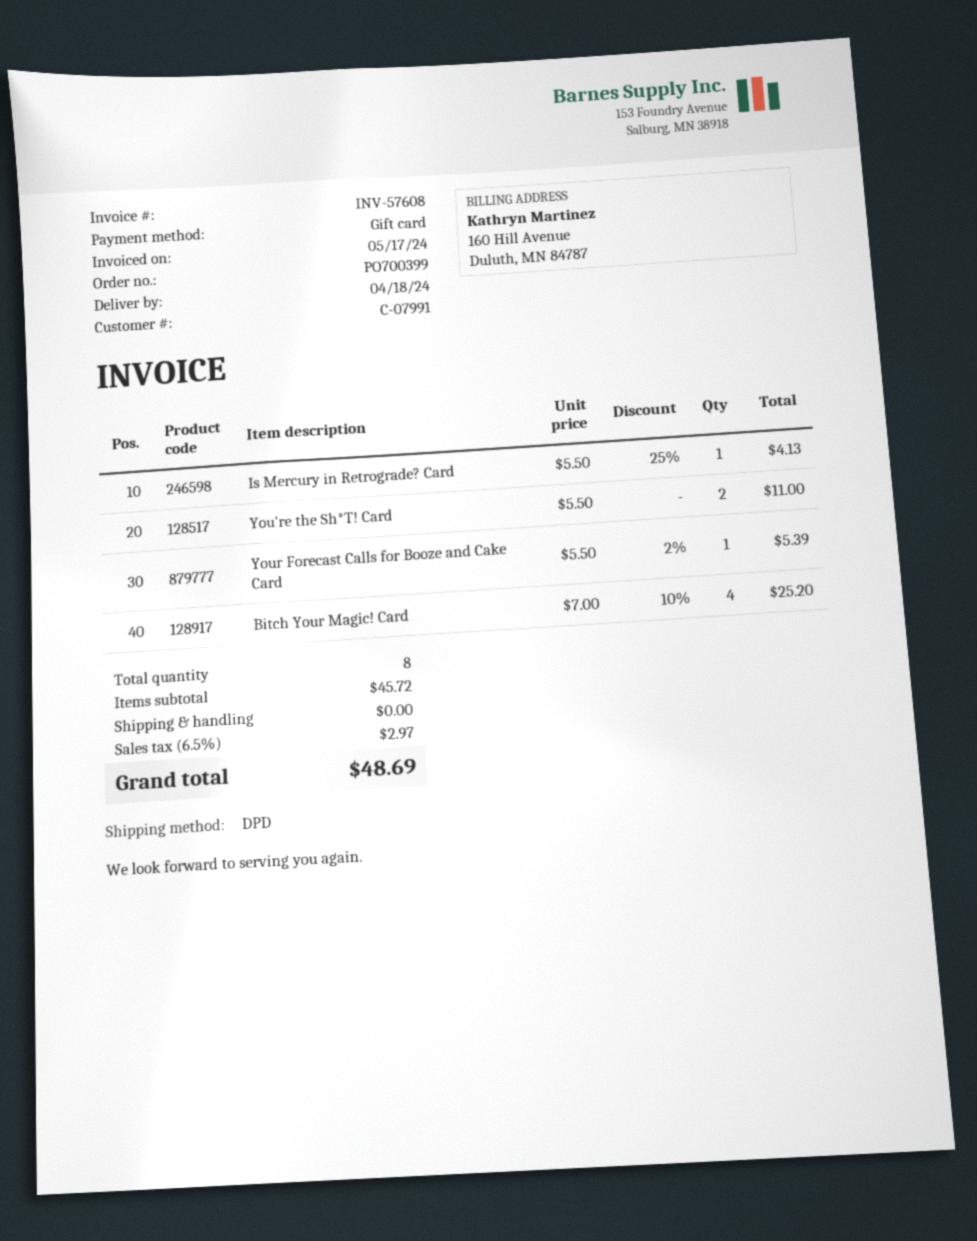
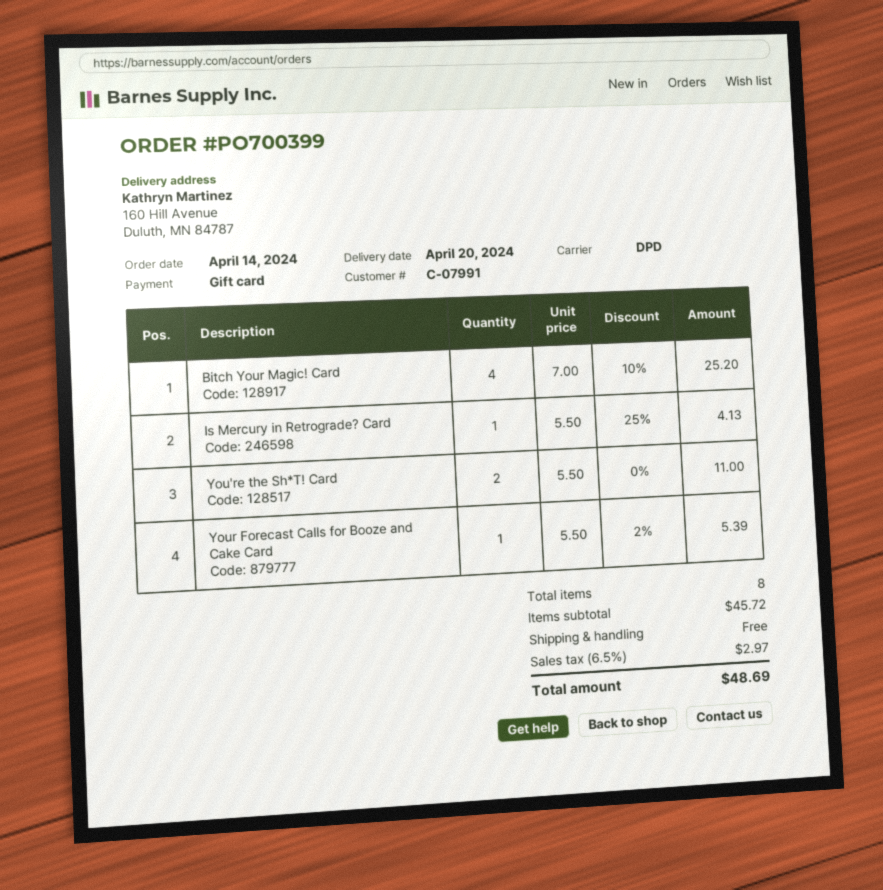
delivery date: 2024-04-18 -> 2024-04-20

